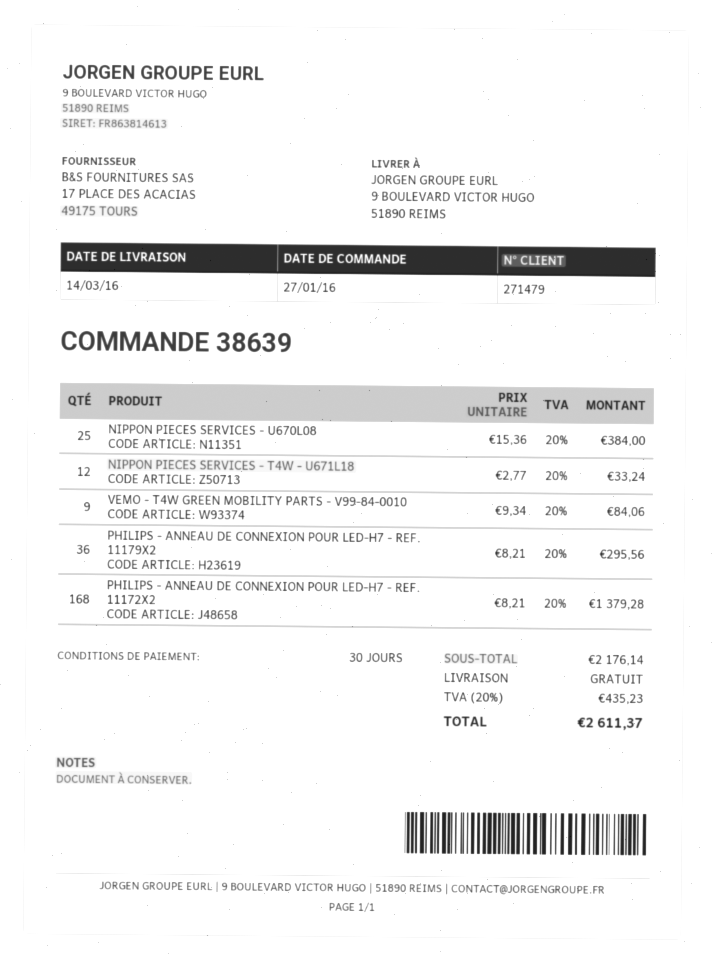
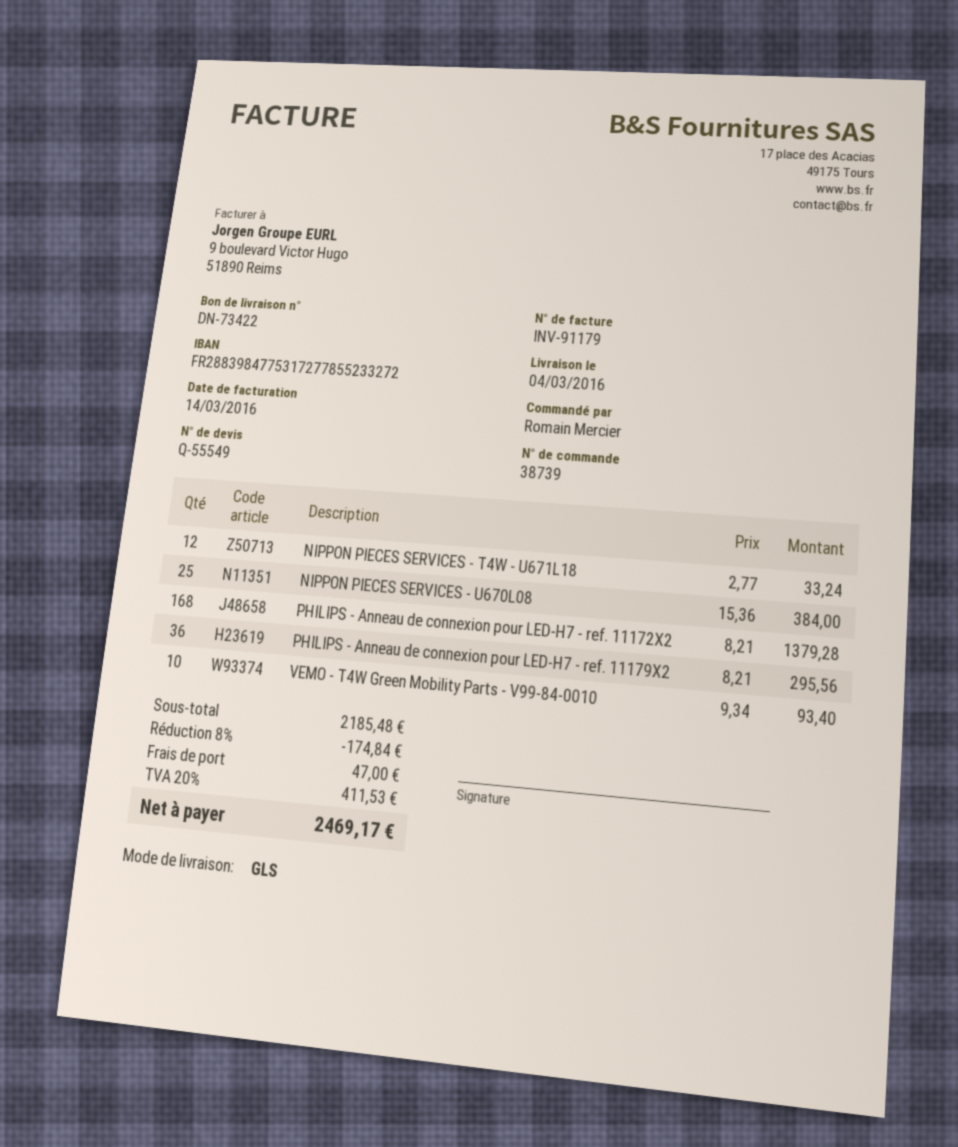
order number: 38639 -> 38739
delivery date: 2016-03-14 -> 2016-03-04
VEMO - T4W GREEN MOBILITY PARTS - V99-84-0010: 9 x 9.34 = 84.06 -> 10 x 9.34 = 93.40
subtotal: 2176.14 -> 2185.48
discount: none -> 8% = 174.84
shipping: 0.00 -> 47.00
tax: 20% = 435.23 -> 20% = 411.53
total: 2611.37 -> 2469.17

